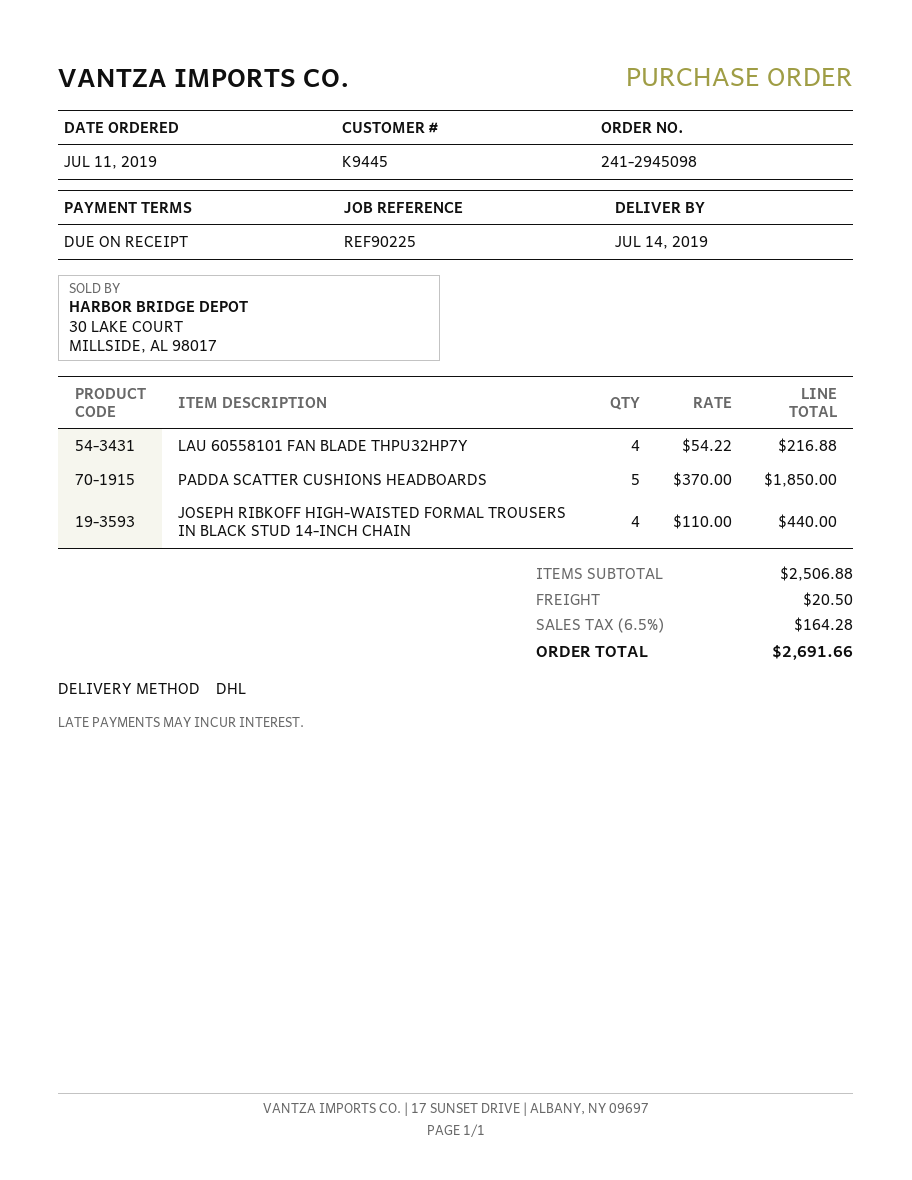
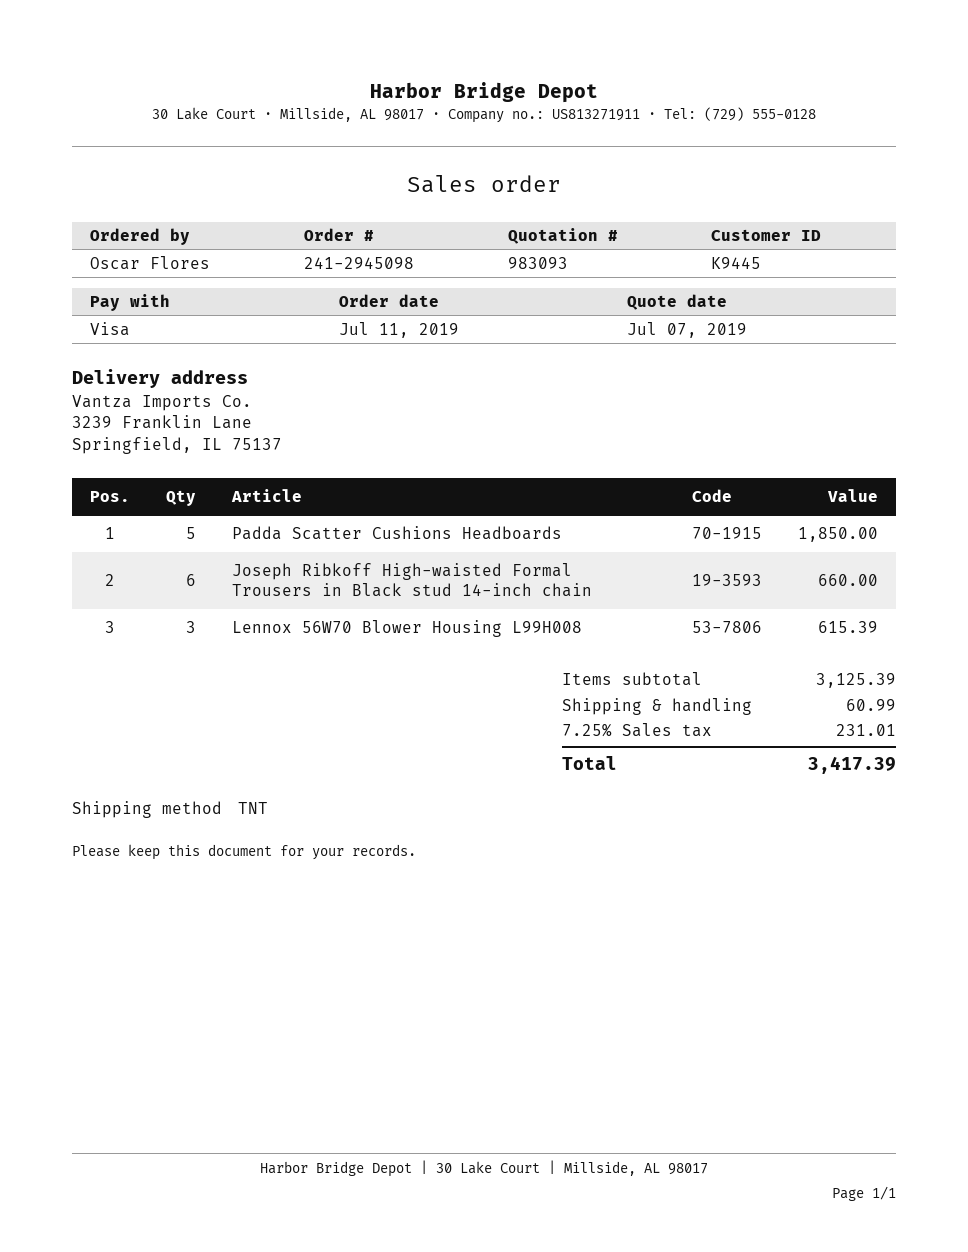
shipping method: DHL -> TNT
LAU 60558101 FAN BLADE THPU32HP7Y: 4 for 216.88 -> none
JOSEPH RIBKOFF HIGH-WAISTED FORMAL TROUSERS IN BLACK STUD 14-INCH CHAIN: 4 for 440.00 -> 6 for 660.00
Lennox 56W70 Blower Housing L99H008: none -> 3 for 615.39
subtotal: 2506.88 -> 3125.39
shipping: 20.50 -> 60.99
tax: 6.5% = 164.28 -> 7.25% = 231.01
total: 2691.66 -> 3417.39

